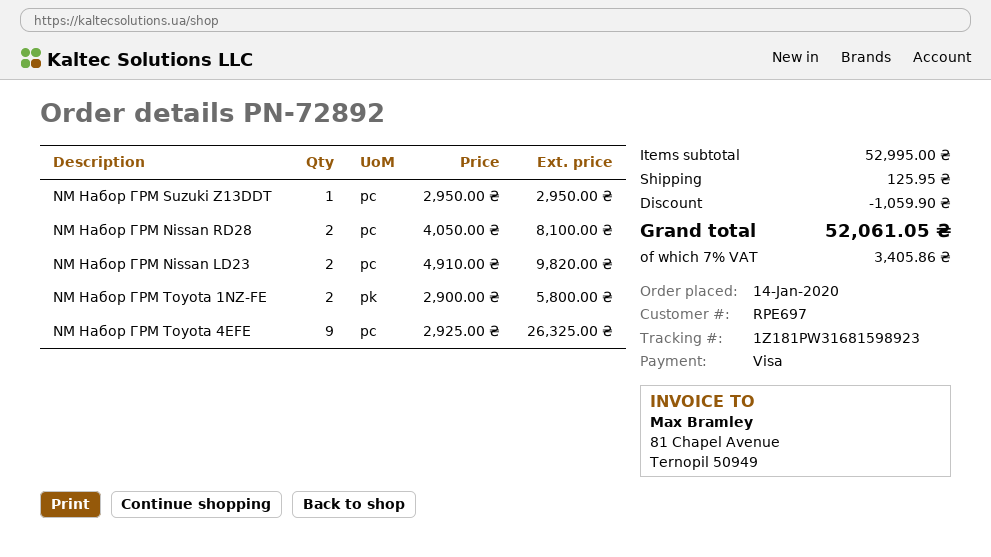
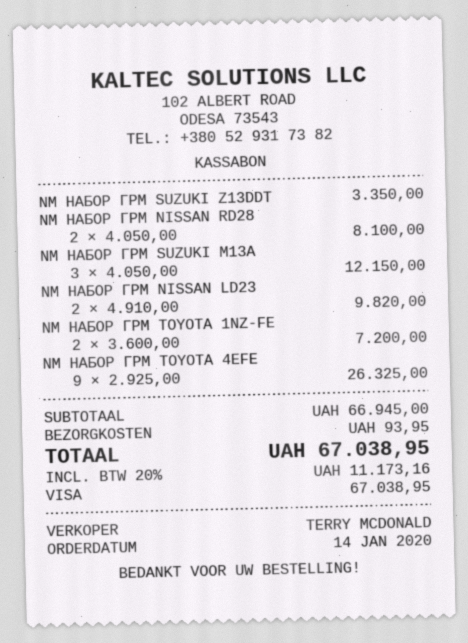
NM Набор ГРМ Suzuki Z13DDT: 1 x 2950.00 = 2950.00 -> 1 x 3350.00 = 3350.00
NM Набор ГРМ Toyota 1NZ-FE: 2 x 2900.00 = 5800.00 -> 2 x 3600.00 = 7200.00
NM НАБОР ГРМ SUZUKI M13A: none -> 3 x 4050.00 = 12150.00
subtotal: 52995.00 -> 66945.00
discount: 1059.90 -> none
shipping: 125.95 -> 93.95
tax: 7% = 3405.86 -> 20% = 11173.16
total: 52061.05 -> 67038.95

